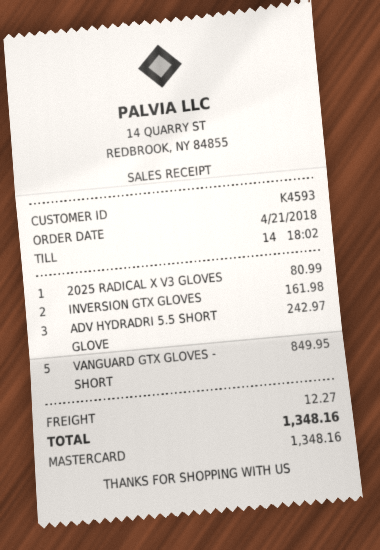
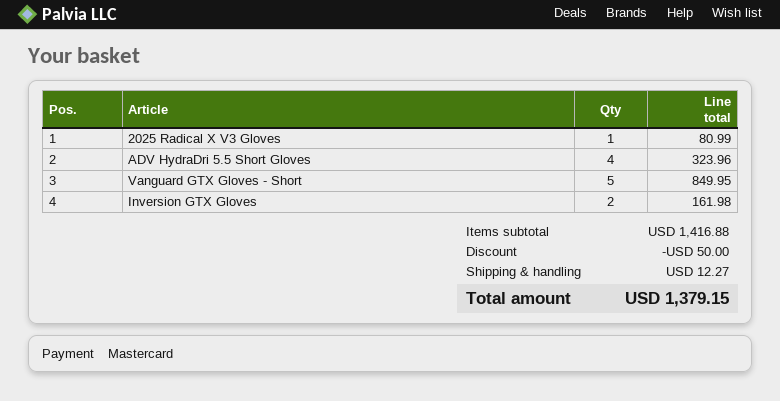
ADV HYDRADRI 5.5 SHORT GLOVE: 3 for 242.97 -> 4 for 323.96
discount: none -> 50.00
total: 1348.16 -> 1379.15

